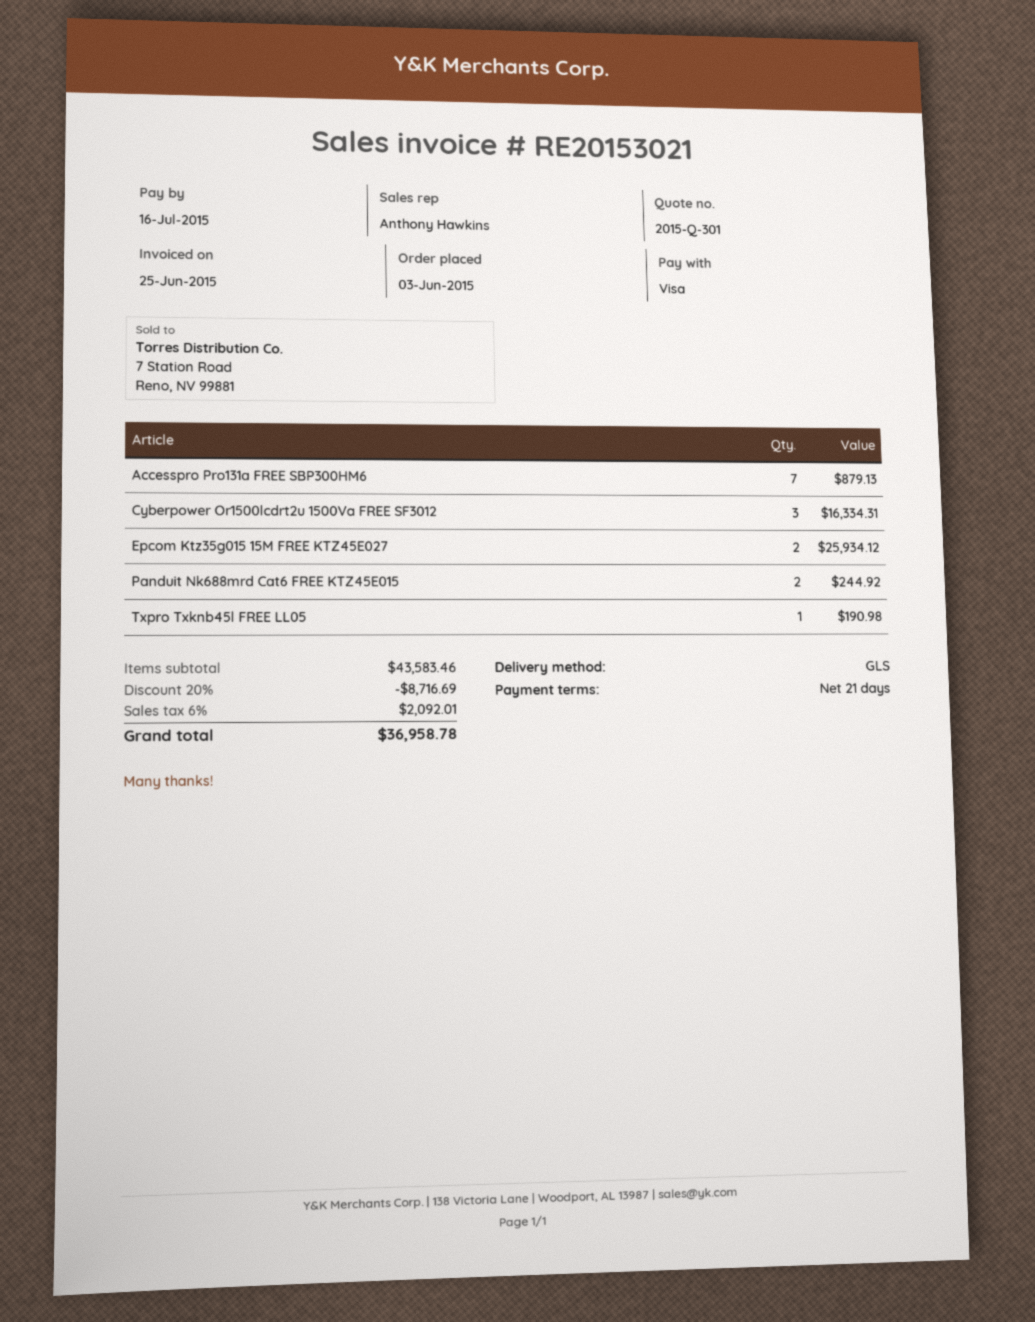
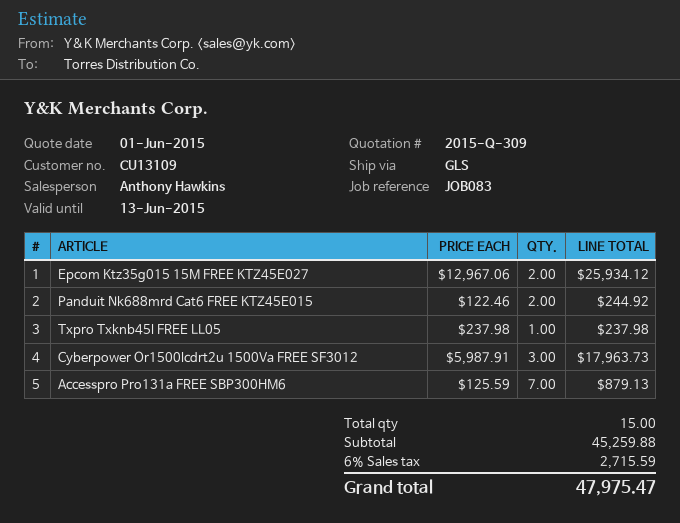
quote number: 2015-Q-301 -> 2015-Q-309
Cyberpower Or1500lcdrt2u 1500Va FREE SF3012: 3 for 16334.31 -> 3 for 17963.73
Txpro Txknb45l FREE LL05: 1 for 190.98 -> 1 for 237.98
subtotal: 43583.46 -> 45259.88
discount: 20% = 8716.69 -> none
tax: 6% = 2092.01 -> 6% = 2715.59
total: 36958.78 -> 47975.47

